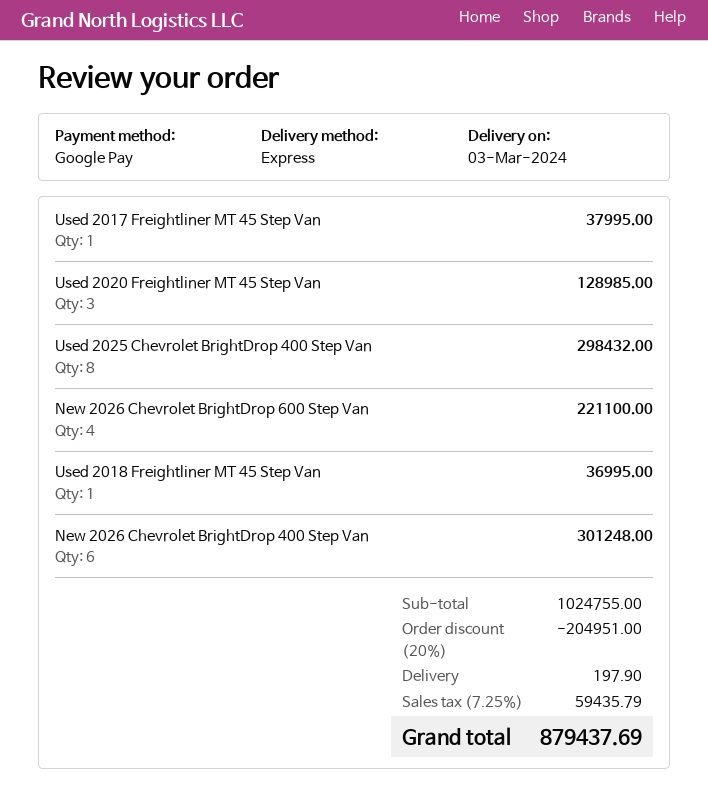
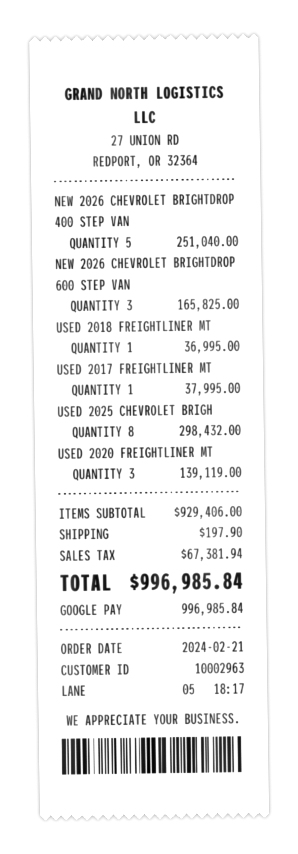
Used 2020 Freightliner MT 45 Step Van: 3 for 128985.00 -> 3 for 139119.00
New 2026 Chevrolet BrightDrop 600 Step Van: 4 for 221100.00 -> 3 for 165825.00
New 2026 Chevrolet BrightDrop 400 Step Van: 6 for 301248.00 -> 5 for 251040.00
subtotal: 1024755.00 -> 929406.00
discount: 20% = 204951.00 -> none
tax: 59435.79 -> 67381.94
total: 879437.69 -> 996985.84

